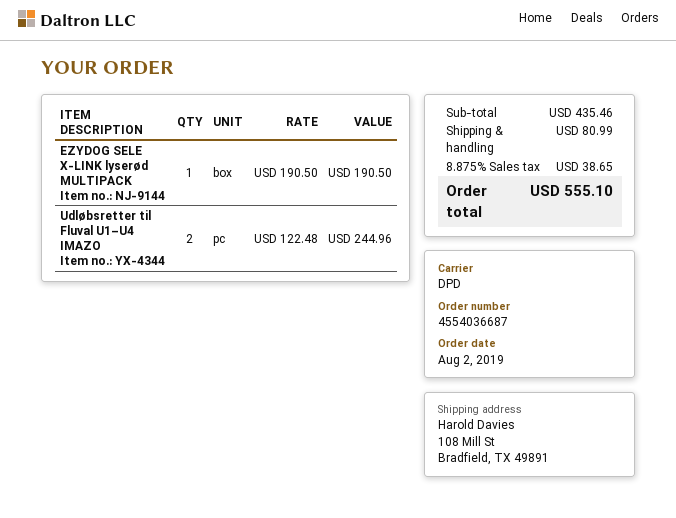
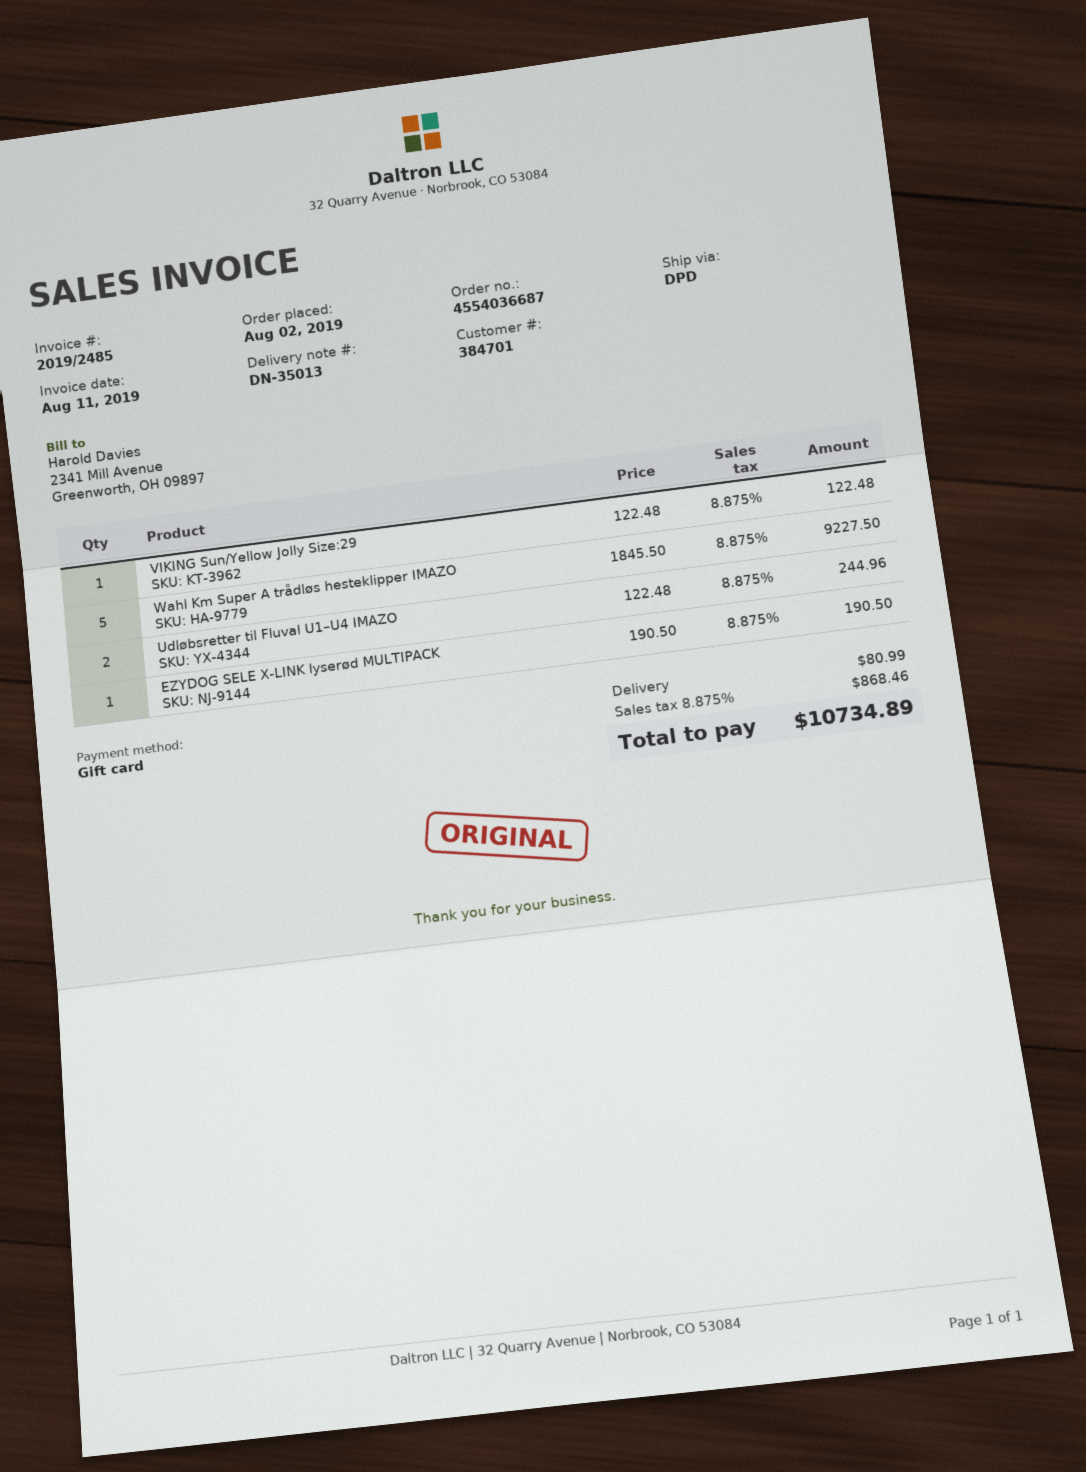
VIKING Sun/Yellow Jolly Size:29: none -> 1 x 122.48 = 122.48
Wahl Km Super A trådløs hesteklipper IMAZO: none -> 5 x 1845.50 = 9227.50
tax: 8.875% = 38.65 -> 8.875% = 868.46
total: 555.10 -> 10734.89

